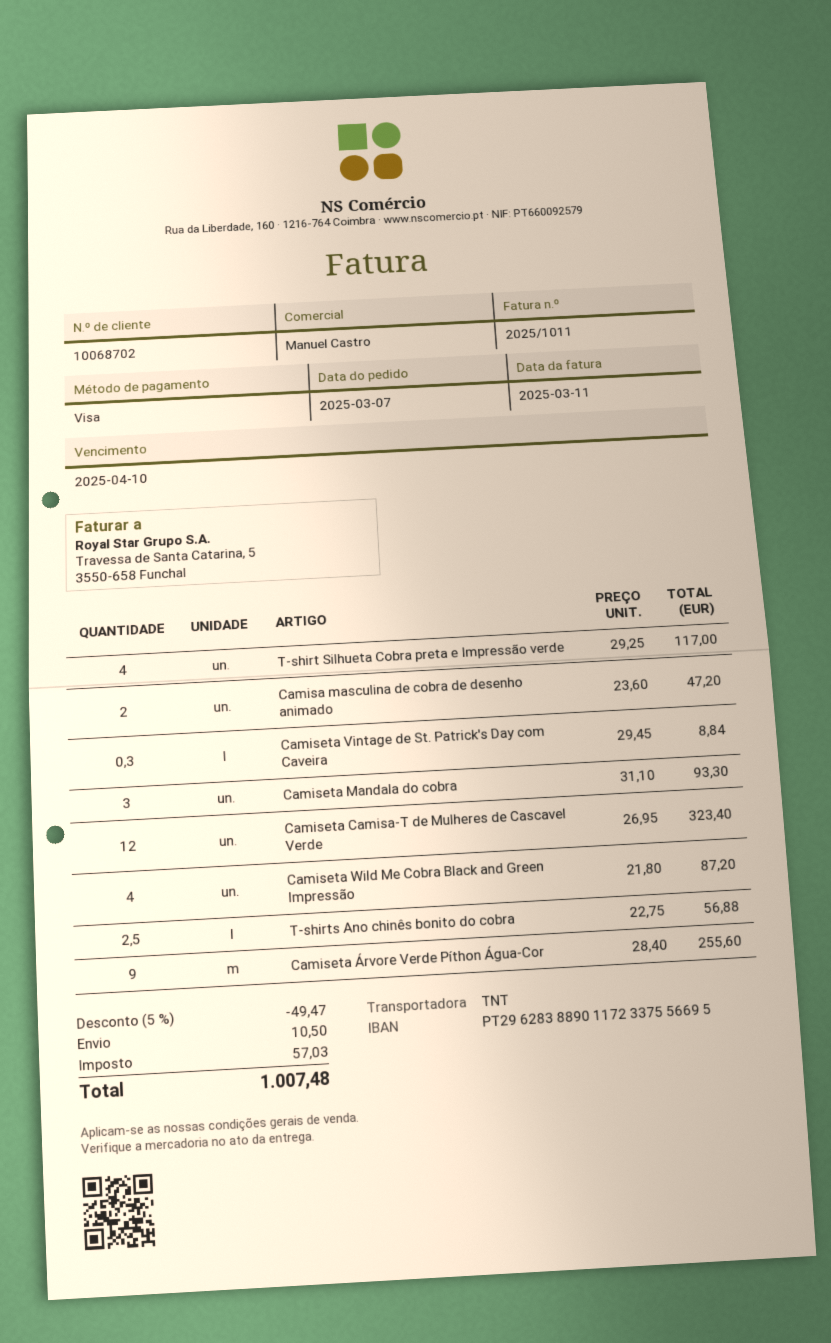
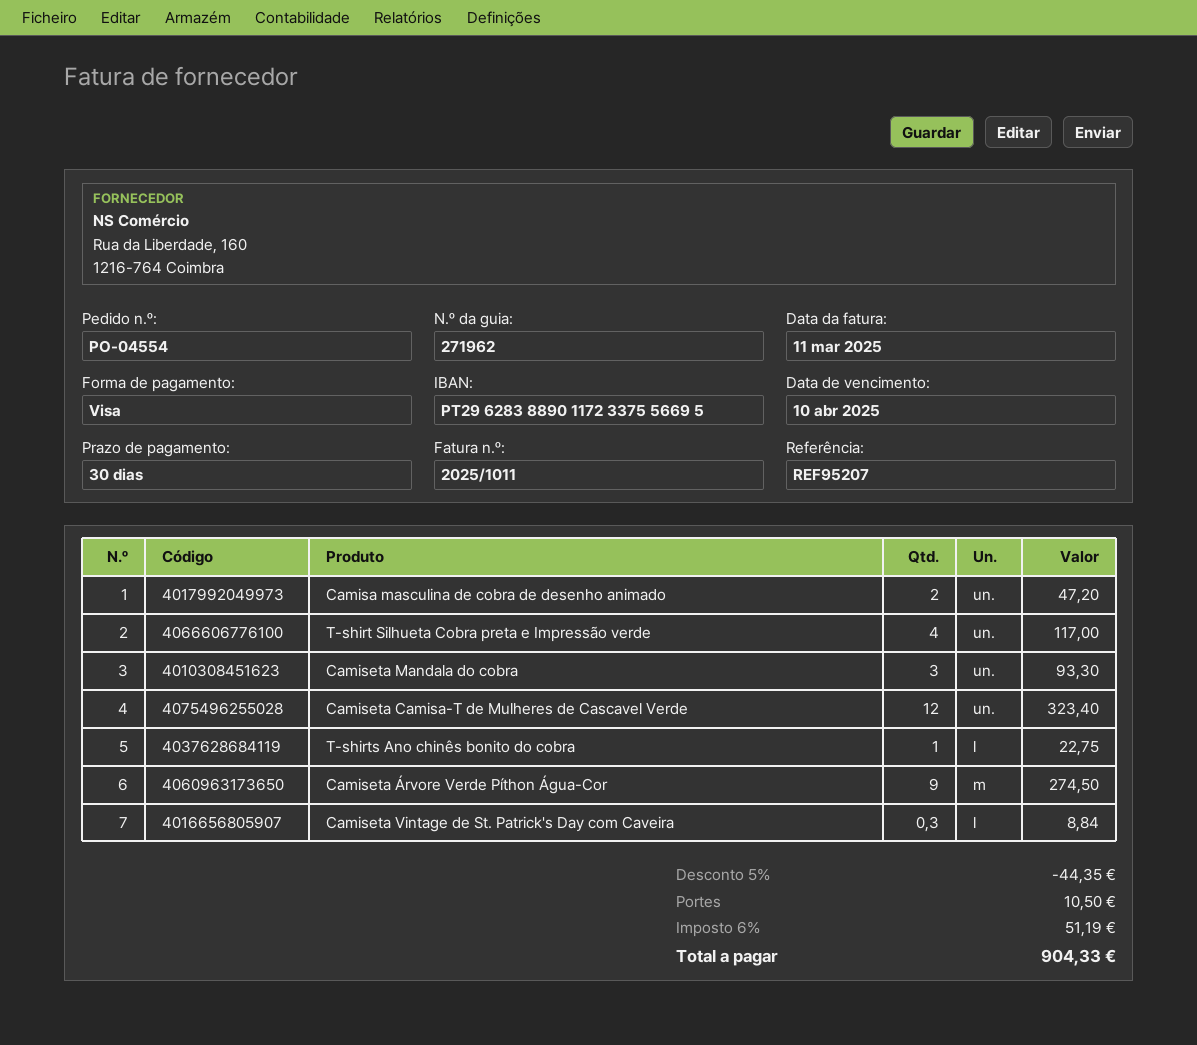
Camiseta Wild Me Cobra Black and Green Impressão: 4 for 87.20 -> none
T-shirts Ano chinês bonito do cobra: 2.5 for 56.88 -> 1 for 22.75
Camiseta Árvore Verde Píthon Água-Cor: 9 for 255.60 -> 9 for 274.50
discount: 5% = 49.47 -> 5% = 44.35
tax: 57.03 -> 51.19
total: 1007.48 -> 904.33

